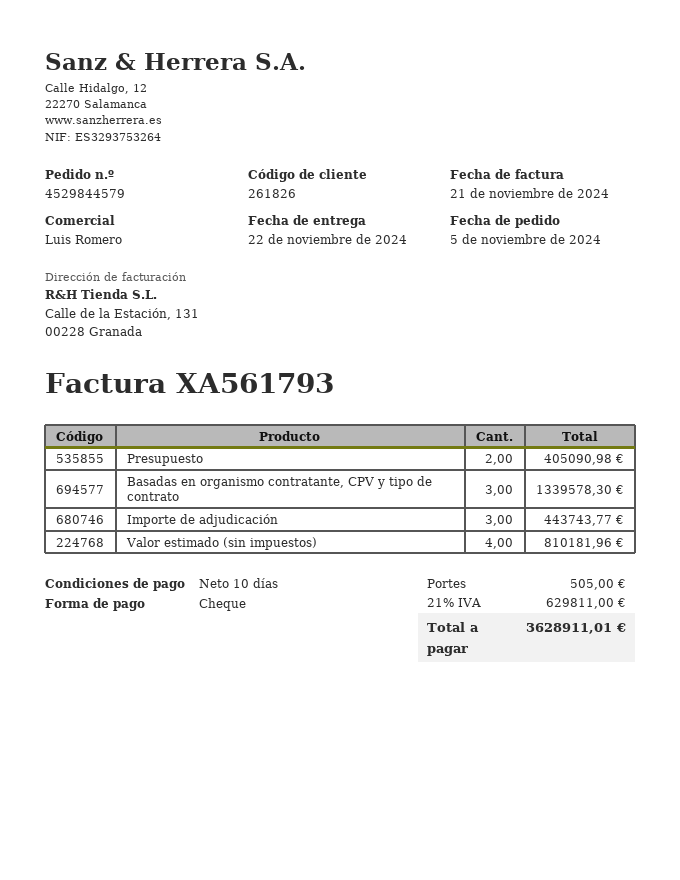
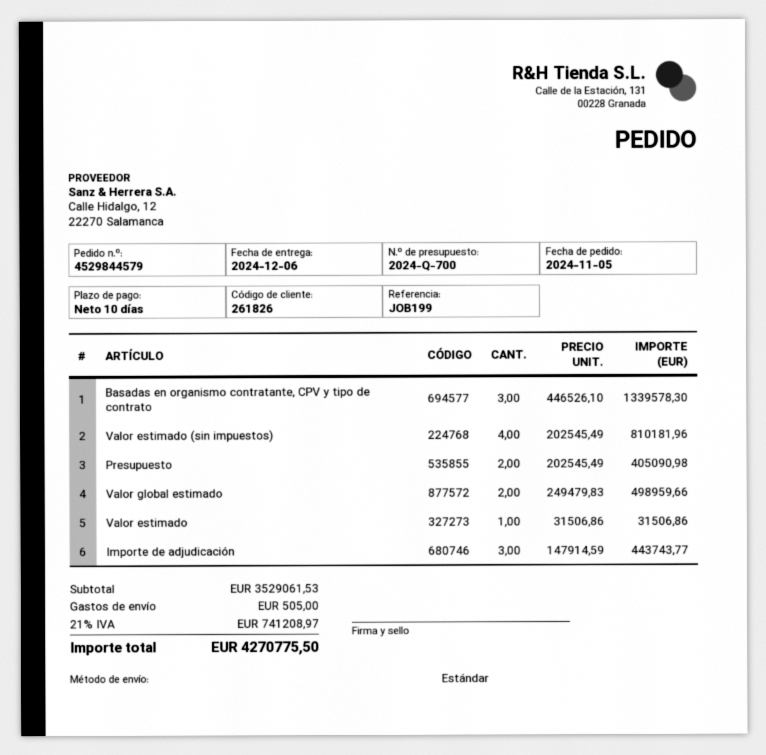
delivery date: 2024-11-22 -> 2024-12-06
Valor global estimado: none -> 2 for 498959.66
Valor estimado: none -> 1 for 31506.86
tax: 21% = 629811.00 -> 21% = 741208.97
total: 3628911.01 -> 4270775.50

